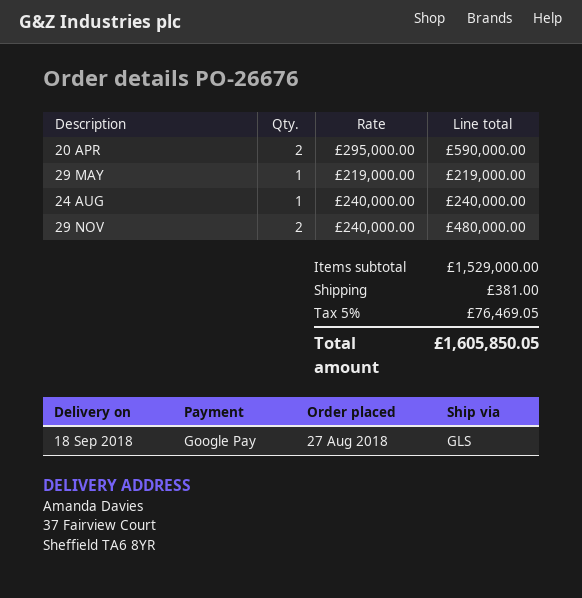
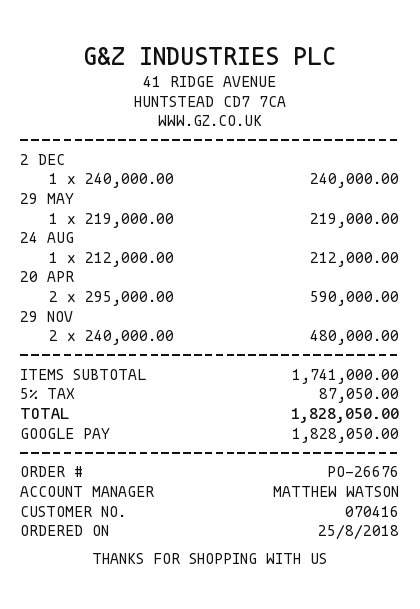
order date: 2018-08-27 -> 2018-08-25
24 AUG: 1 x 240000.00 = 240000.00 -> 1 x 212000.00 = 212000.00
2 DEC: none -> 1 x 240000.00 = 240000.00
subtotal: 1529000.00 -> 1741000.00
shipping: 381.00 -> none
tax: 5% = 76469.05 -> 5% = 87050.00
total: 1605850.05 -> 1828050.00

